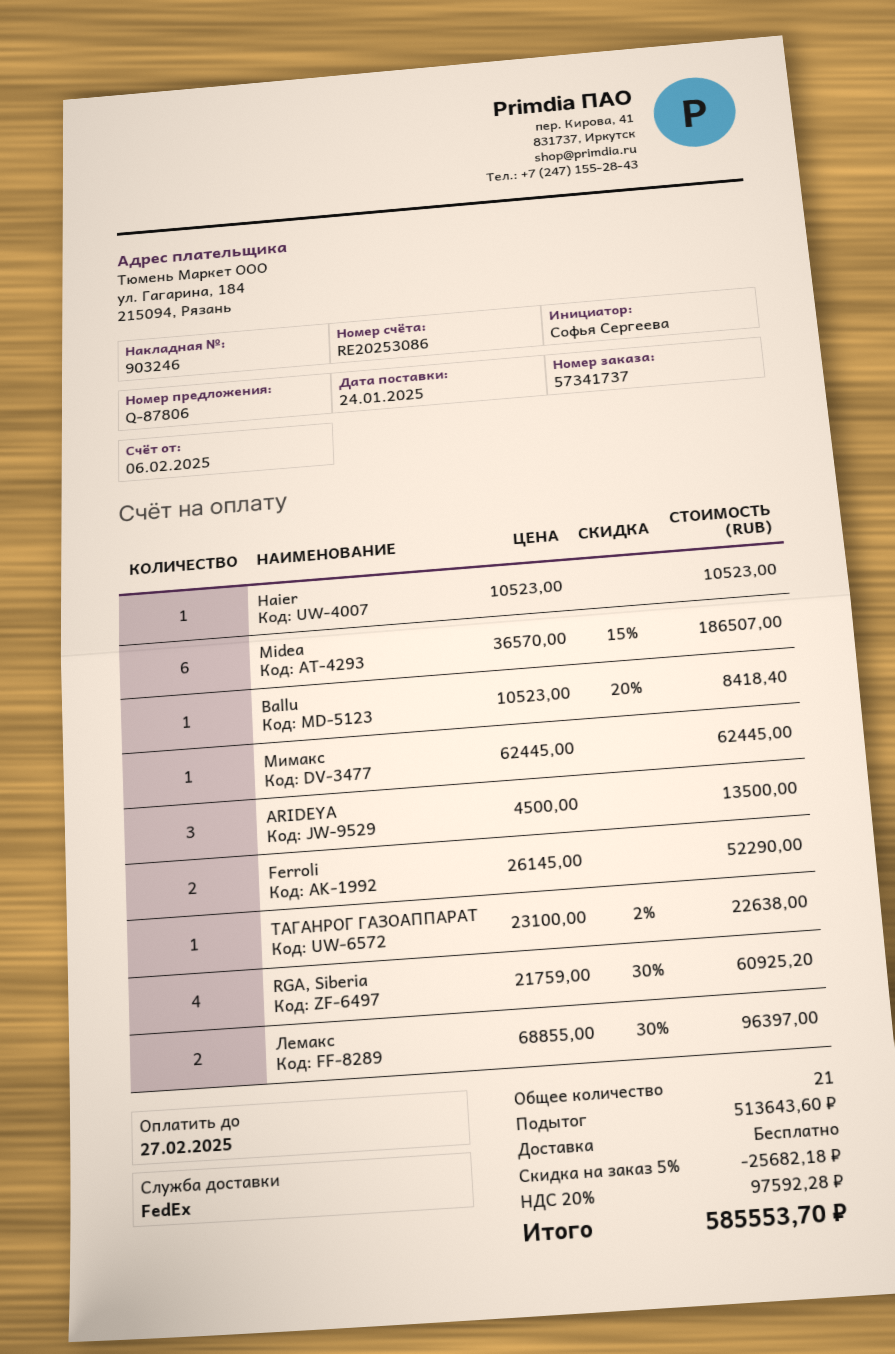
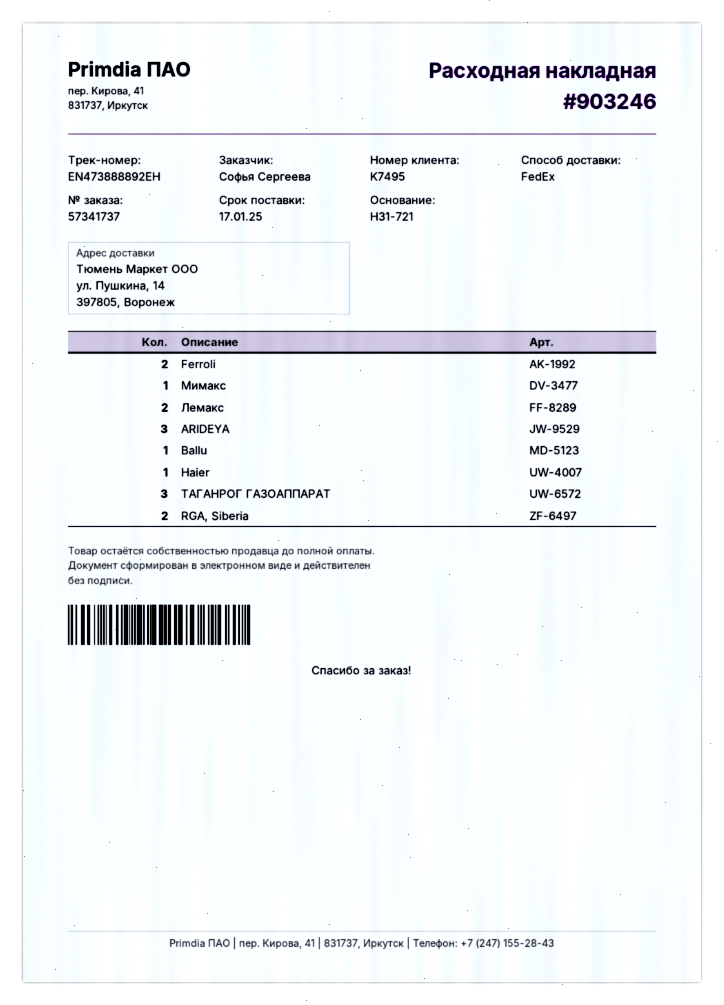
delivery date: 2025-01-24 -> 2025-01-17
Midea: 6 -> none
ТАГАНРОГ ГАЗОАППАРАТ: 1 -> 3
RGA, Siberia: 4 -> 2

